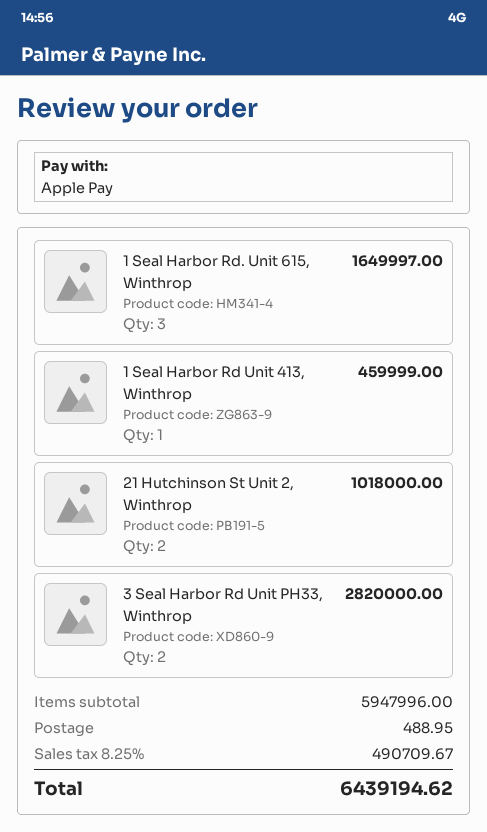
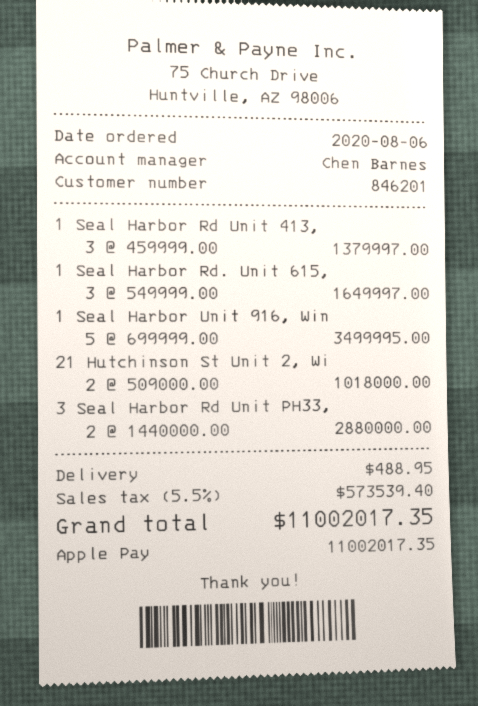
1 Seal Harbor Rd Unit 413, Winthrop: 1 for 459999.00 -> 3 for 1379997.00
3 Seal Harbor Rd Unit PH33, Winthrop: 2 for 2820000.00 -> 2 for 2880000.00
1 Seal Harbor Unit 916, Win: none -> 5 for 3499995.00
tax: 8.25% = 490709.67 -> 5.5% = 573539.40
total: 6439194.62 -> 11002017.35

